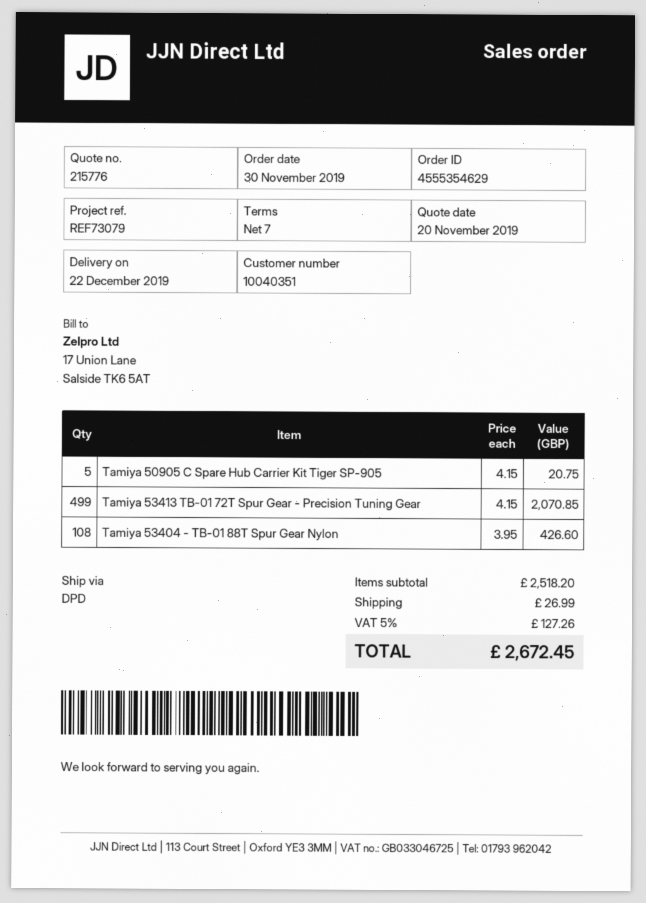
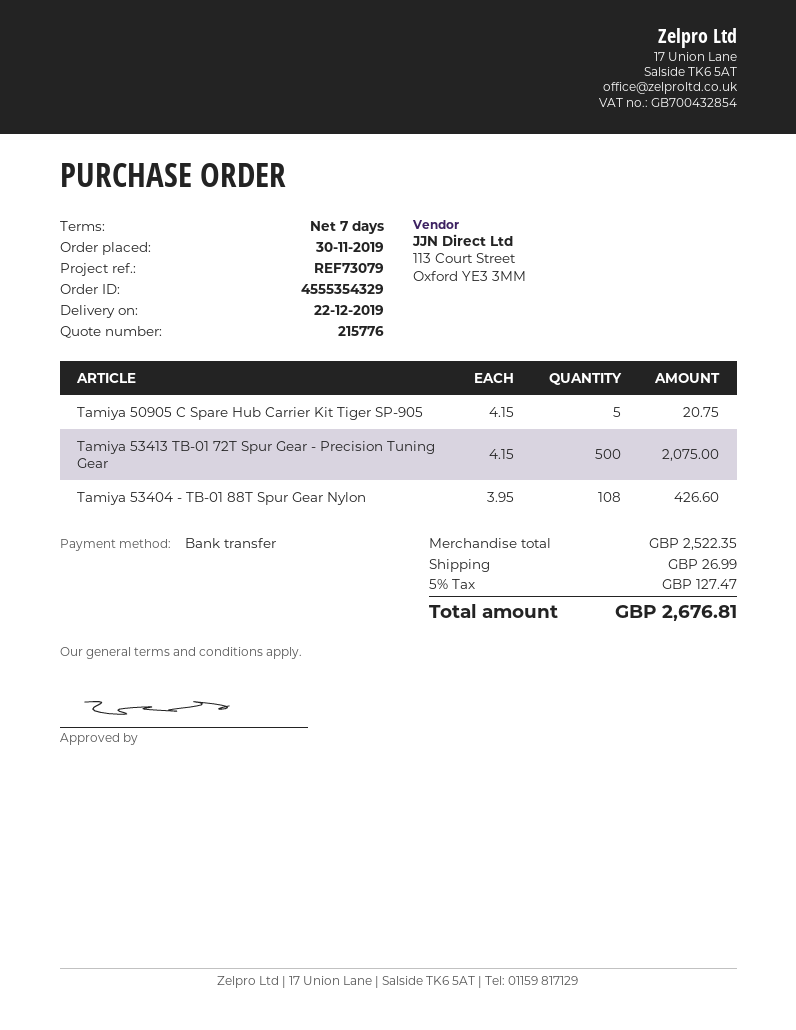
order number: 4555354629 -> 4555354329
Tamiya 53413 TB-01 72T Spur Gear - Precision Tuning Gear: 499 x 4.15 = 2070.85 -> 500 x 4.15 = 2075.00
subtotal: 2518.20 -> 2522.35
tax: 5% = 127.26 -> 5% = 127.47
total: 2672.45 -> 2676.81

